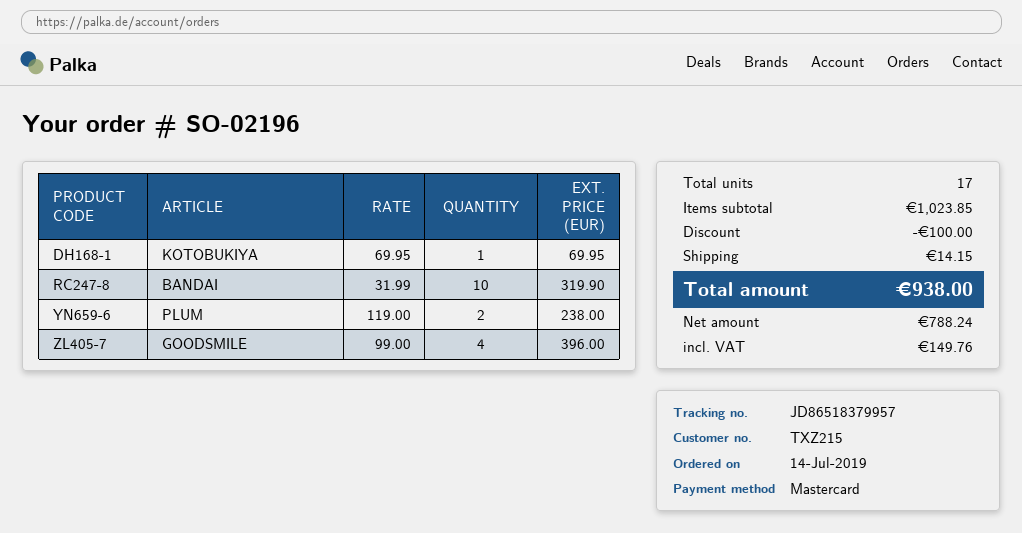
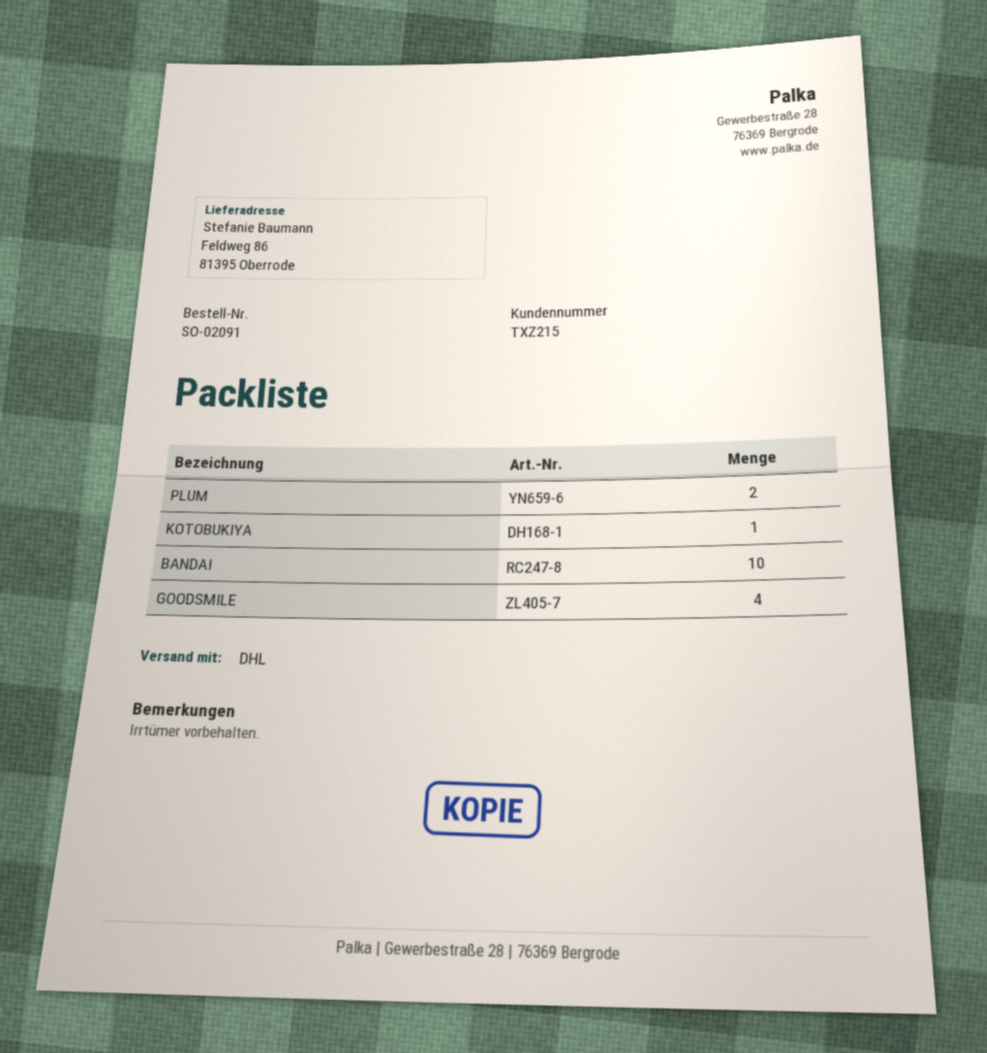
order number: SO-02196 -> SO-02091

